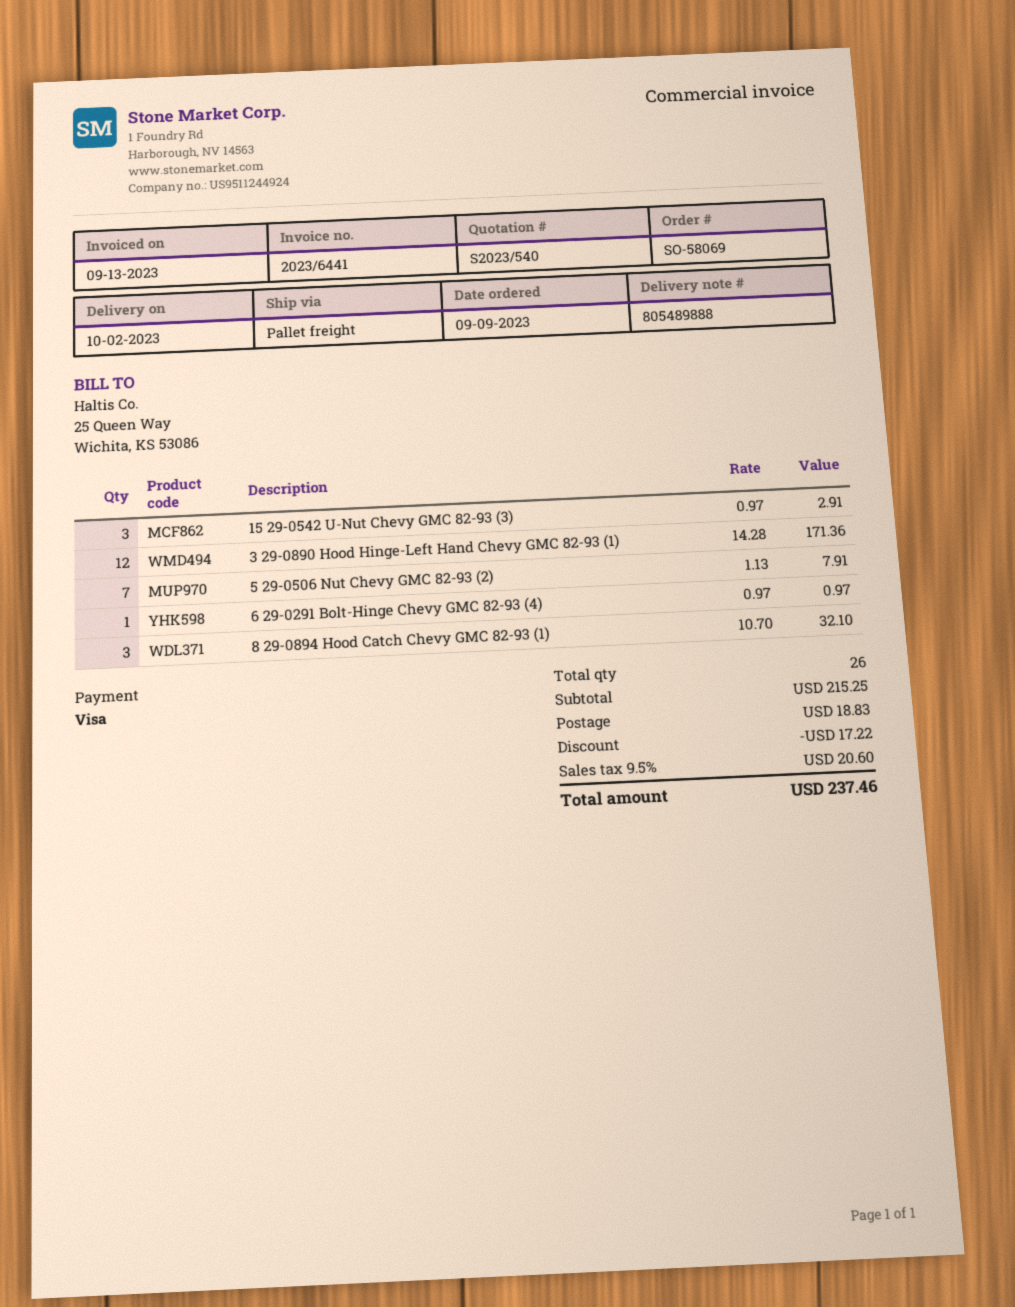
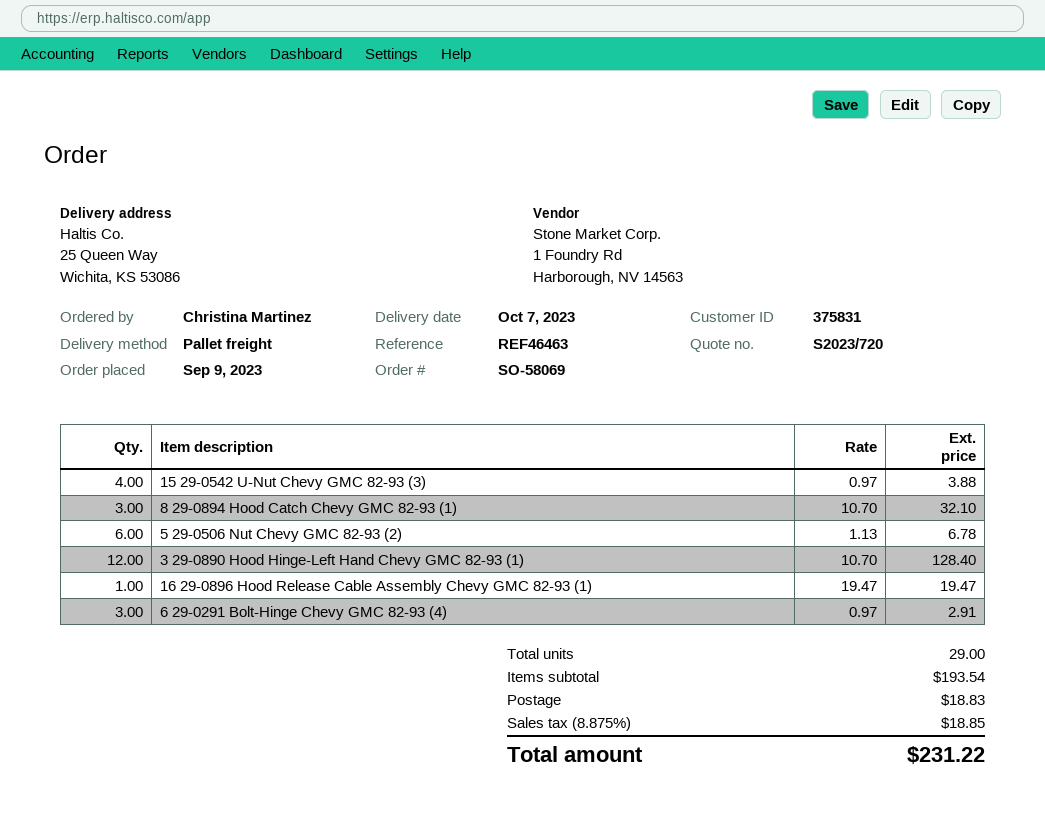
quote number: S2023/540 -> S2023/720
delivery date: 2023-10-02 -> 2023-10-07
15 29-0542 U-Nut Chevy GMC 82-93 (3): 3 x 0.97 = 2.91 -> 4 x 0.97 = 3.88
3 29-0890 Hood Hinge-Left Hand Chevy GMC 82-93 (1): 12 x 14.28 = 171.36 -> 12 x 10.70 = 128.40
5 29-0506 Nut Chevy GMC 82-93 (2): 7 x 1.13 = 7.91 -> 6 x 1.13 = 6.78
6 29-0291 Bolt-Hinge Chevy GMC 82-93 (4): 1 x 0.97 = 0.97 -> 3 x 0.97 = 2.91
16 29-0896 Hood Release Cable Assembly Chevy GMC 82-93 (1): none -> 1 x 19.47 = 19.47
total quantity: 26 -> 29
subtotal: 215.25 -> 193.54
discount: 17.22 -> none
tax: 9.5% = 20.60 -> 8.875% = 18.85
total: 237.46 -> 231.22

